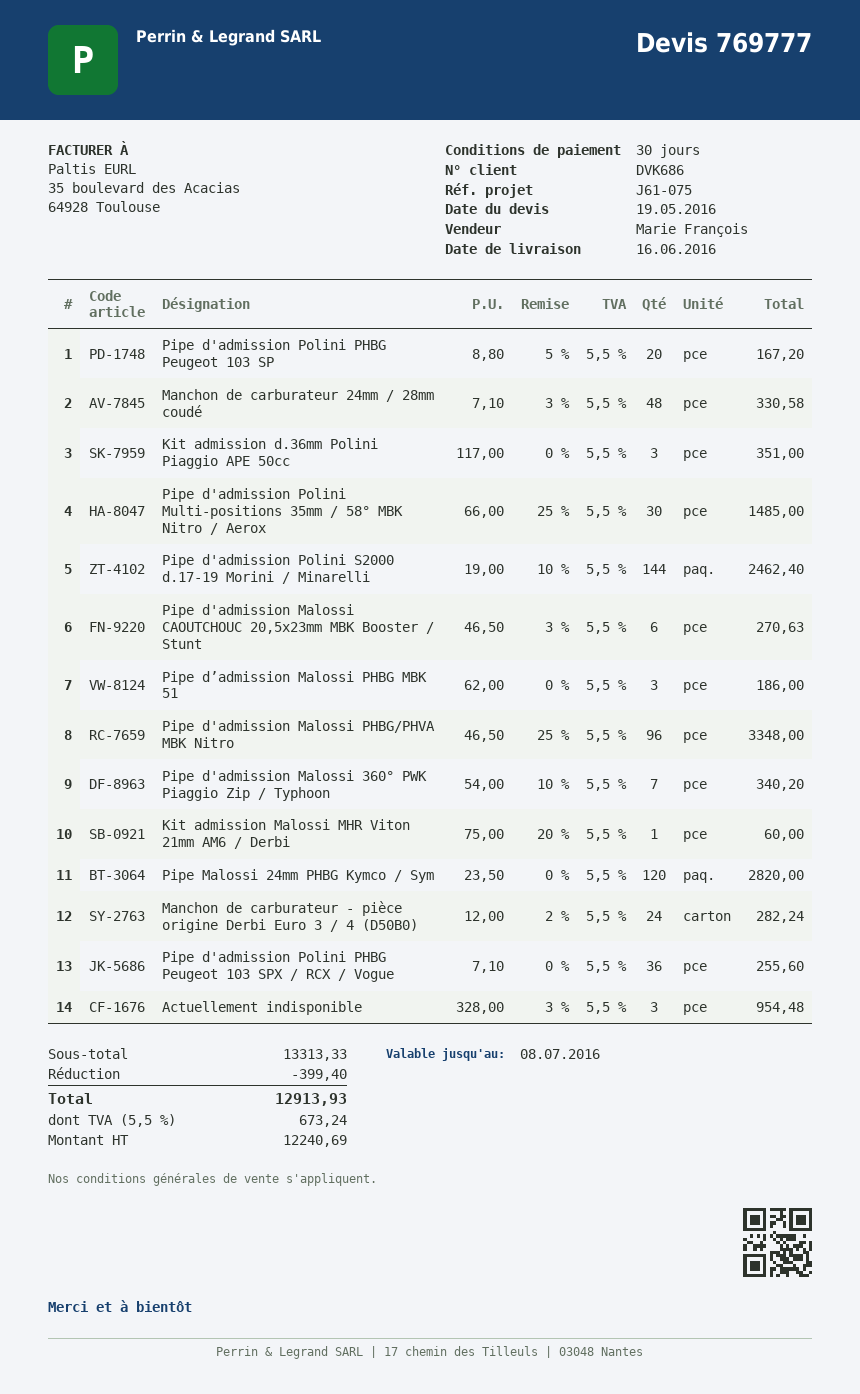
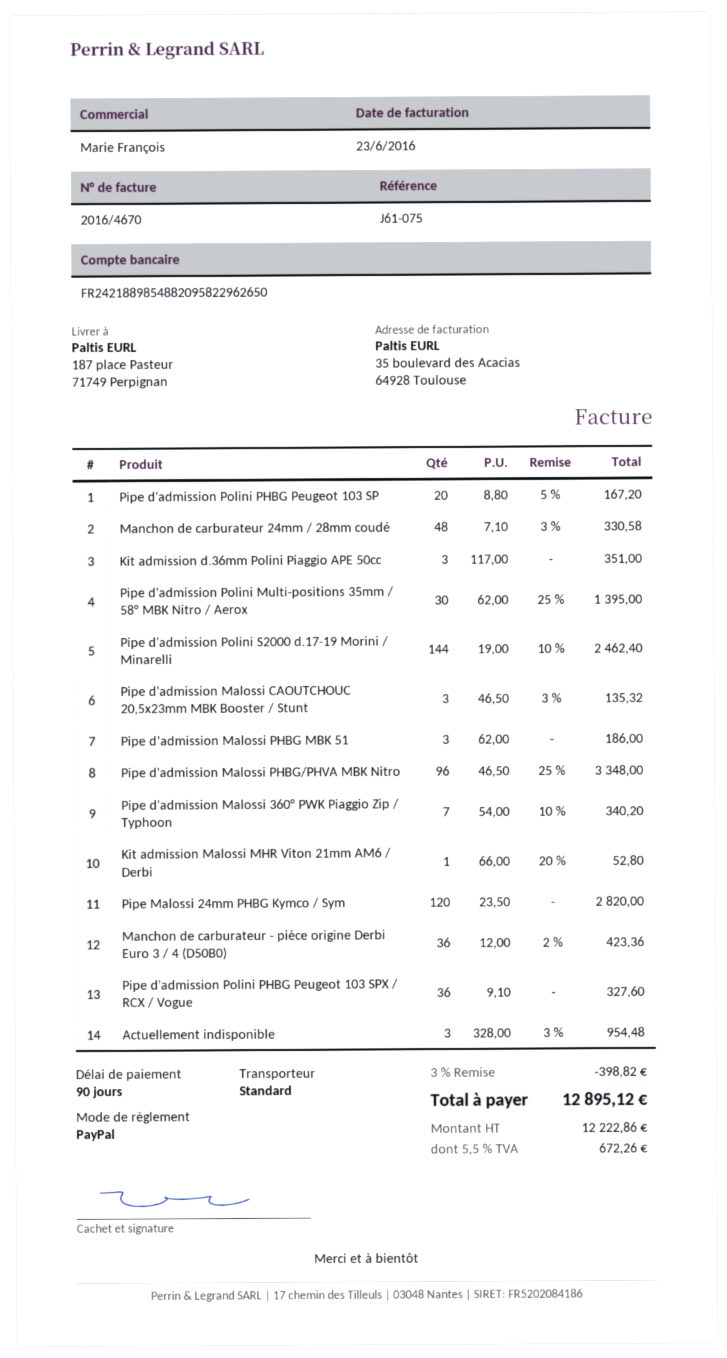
payment terms: 30 days -> 90 days
Pipe d'admission Polini Multi-positions 35mm / 58° MBK Nitro / Aerox: 30 x 66.00 - 25% = 1485.00 -> 30 x 62.00 - 25% = 1395.00
Pipe d'admission Malossi CAOUTCHOUC 20,5x23mm MBK Booster / Stunt: 6 x 46.50 - 3% = 270.63 -> 3 x 46.50 - 3% = 135.32
Kit admission Malossi MHR Viton 21mm AM6 / Derbi: 1 x 75.00 - 20% = 60.00 -> 1 x 66.00 - 20% = 52.80
Manchon de carburateur - pièce origine Derbi Euro 3 / 4 (D50B0): 24 x 12.00 - 2% = 282.24 -> 36 x 12.00 - 2% = 423.36
Pipe d'admission Polini PHBG Peugeot 103 SPX / RCX / Vogue: 36 x 7.10 = 255.60 -> 36 x 9.10 = 327.60
discount: 399.40 -> 398.82
net: 12240.69 -> 12222.86
tax: 5.5% = 673.24 -> 5.5% = 672.26
total: 12913.93 -> 12895.12

